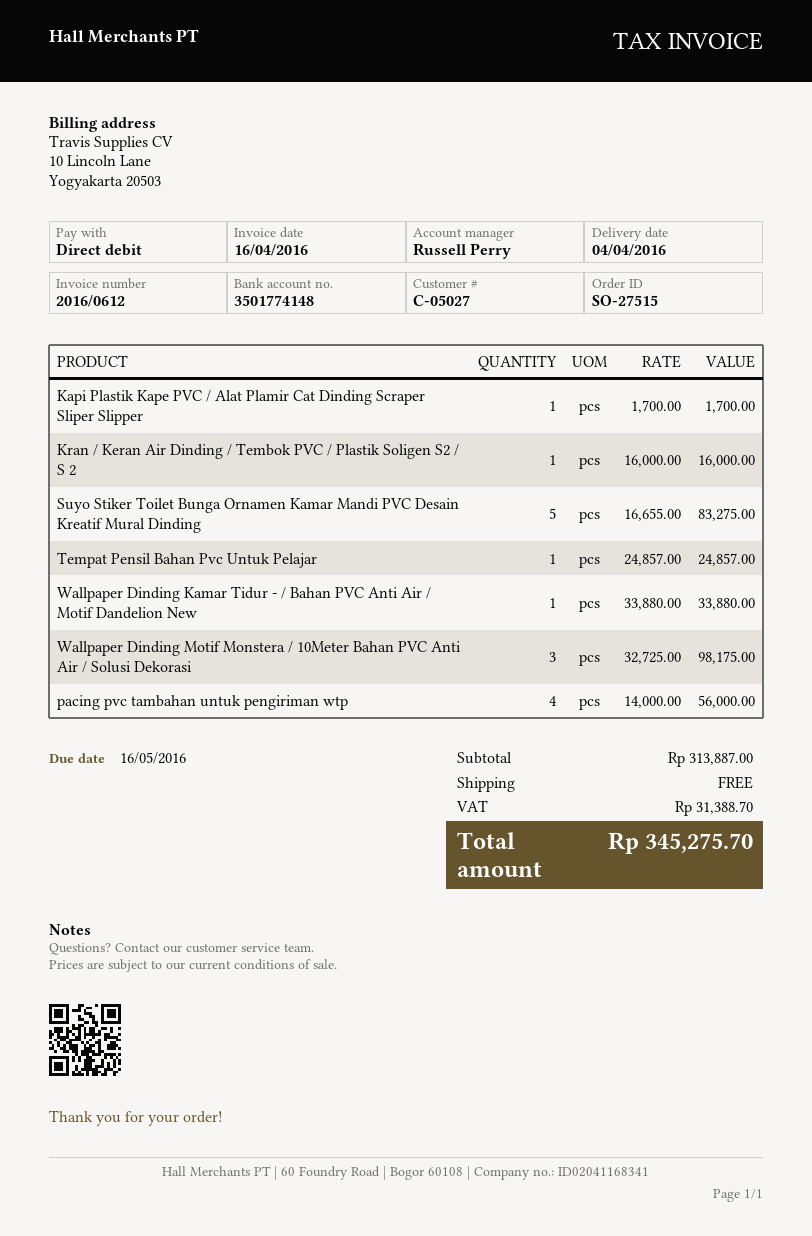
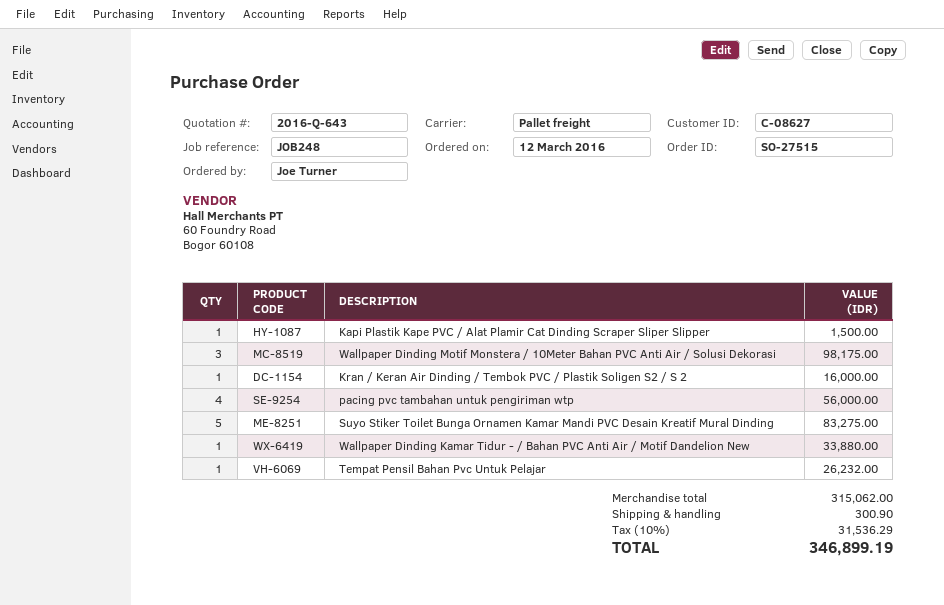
customer number: C-05027 -> C-08627
Kapi Plastik Kape PVC / Alat Plamir Cat Dinding Scraper Sliper Slipper: 1 for 1700.00 -> 1 for 1500.00
Tempat Pensil Bahan Pvc Untuk Pelajar: 1 for 24857.00 -> 1 for 26232.00
subtotal: 313887.00 -> 315062.00
shipping: 0.00 -> 300.90
tax: 31388.70 -> 31536.29
total: 345275.70 -> 346899.19

